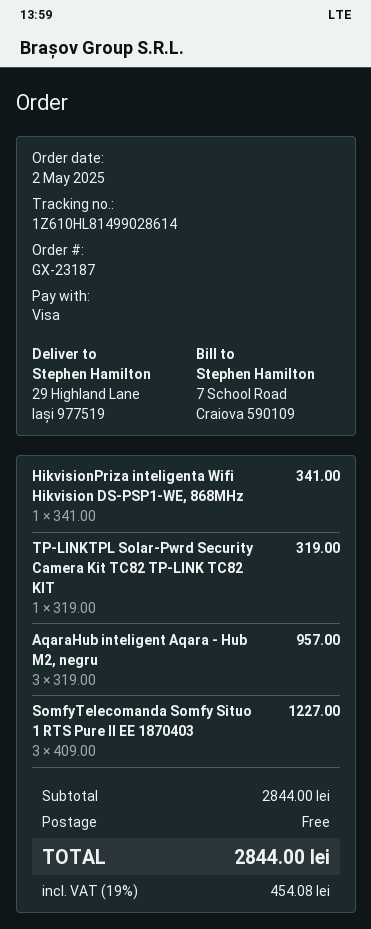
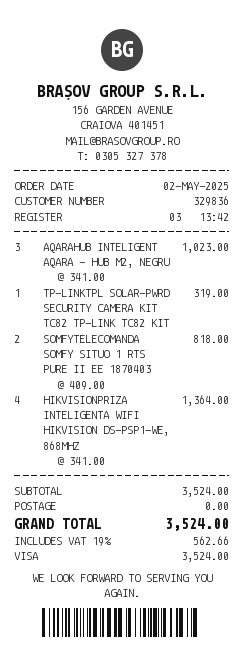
HikvisionPriza inteligenta Wifi Hikvision DS-PSP1-WE, 868MHz: 1 x 341.00 = 341.00 -> 4 x 341.00 = 1364.00
AqaraHub inteligent Aqara - Hub M2, negru: 3 x 319.00 = 957.00 -> 3 x 341.00 = 1023.00
SomfyTelecomanda Somfy Situo 1 RTS Pure II EE 1870403: 3 x 409.00 = 1227.00 -> 2 x 409.00 = 818.00
subtotal: 2844.00 -> 3524.00
tax: 19% = 454.08 -> 19% = 562.66
total: 2844.00 -> 3524.00

